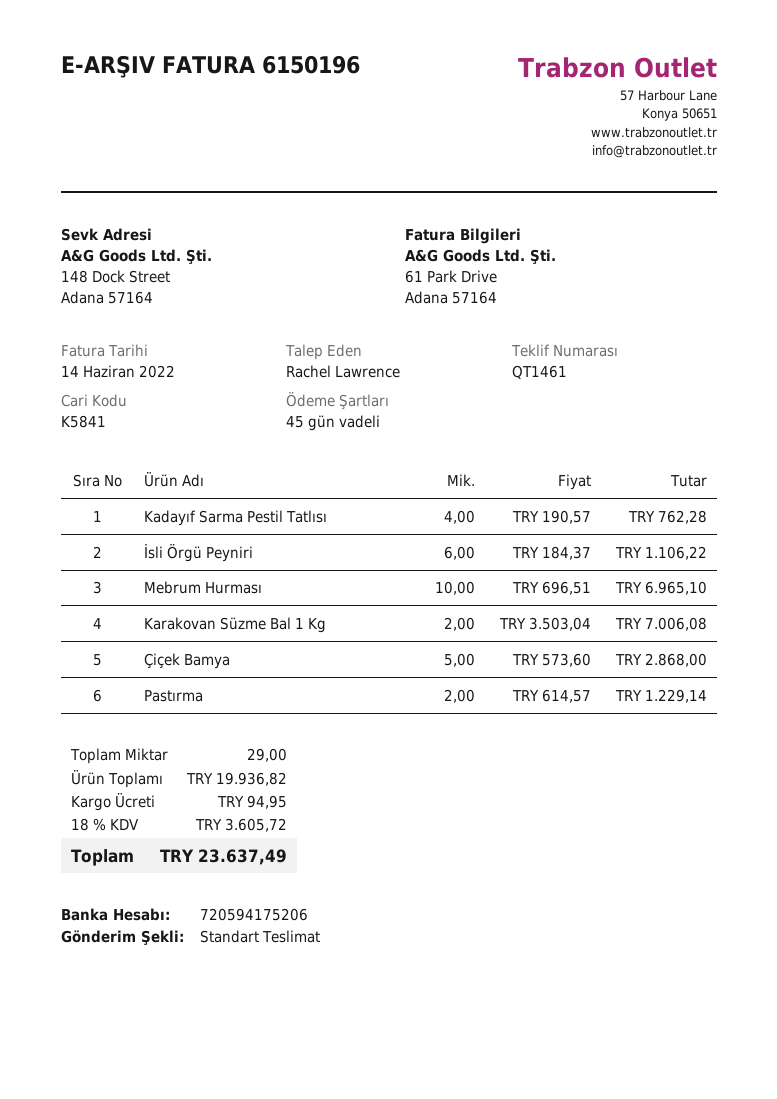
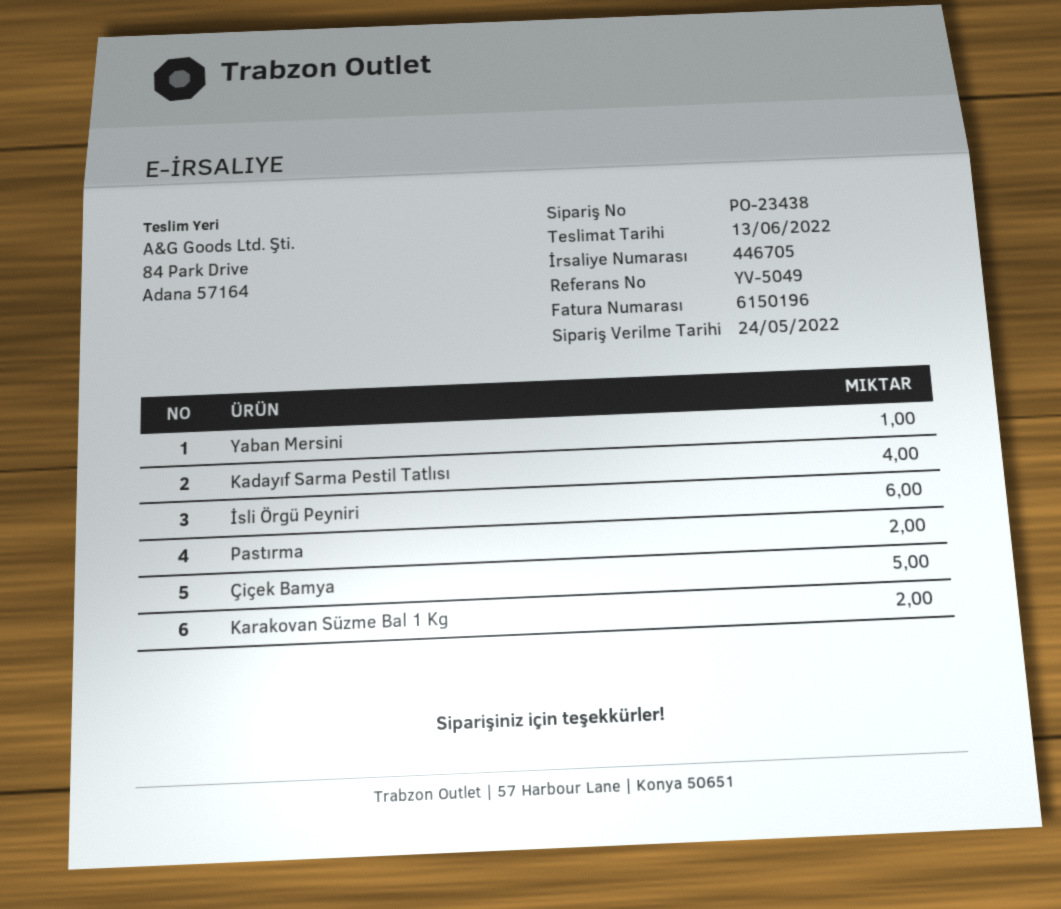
ship to: 148 Dock Street, Adana 57164 -> 84 Park Drive, Adana 57164
Mebrum Hurması: 10 -> none
Yaban Mersini: none -> 1

